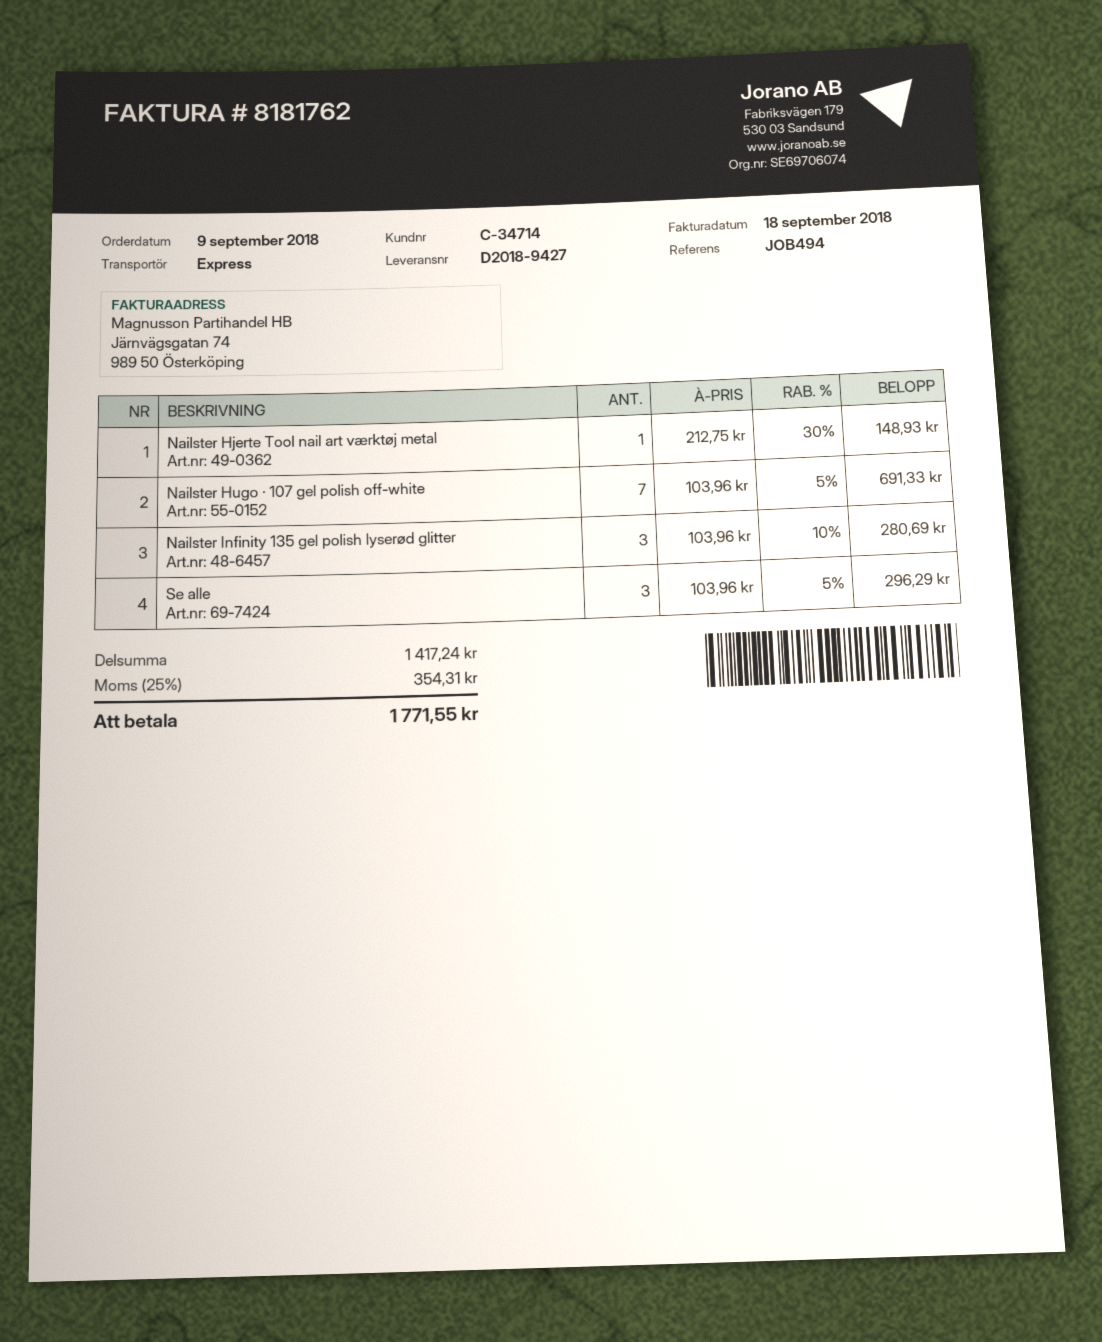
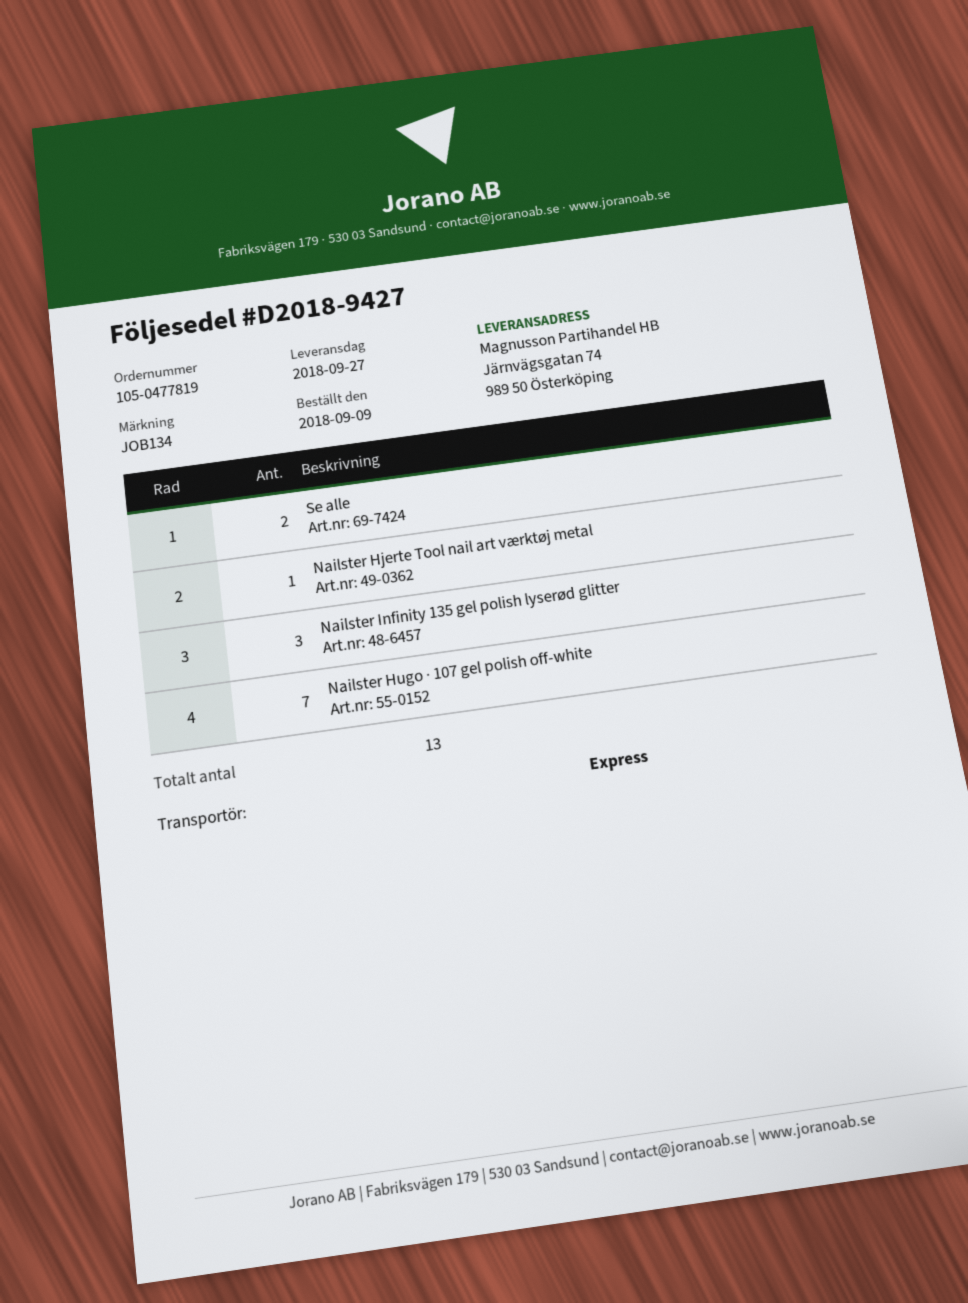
reference: JOB494 -> JOB134
Se alle: 3 -> 2

